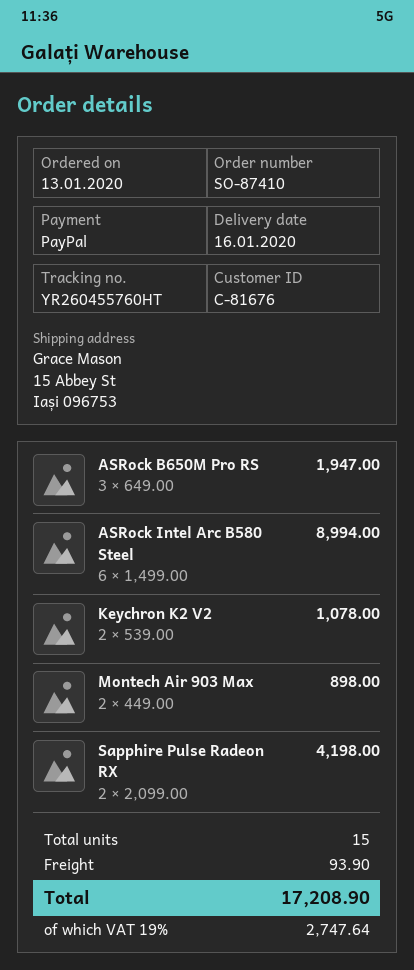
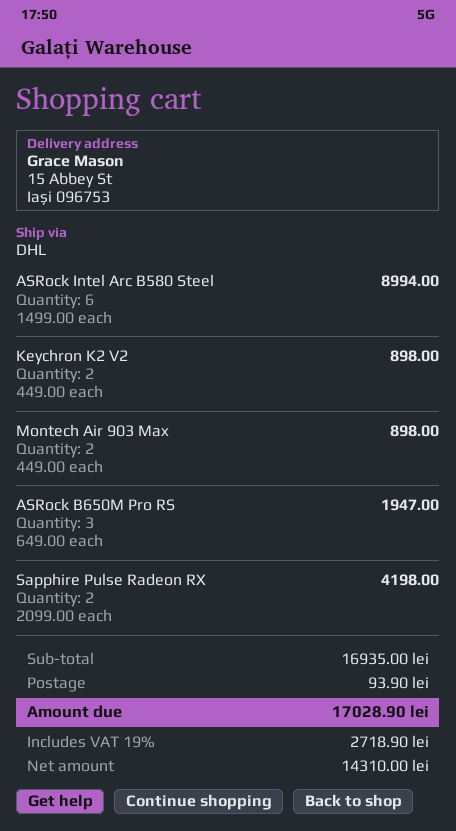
Keychron K2 V2: 2 x 539.00 = 1078.00 -> 2 x 449.00 = 898.00
tax: 19% = 2747.64 -> 19% = 2718.90
total: 17208.90 -> 17028.90

